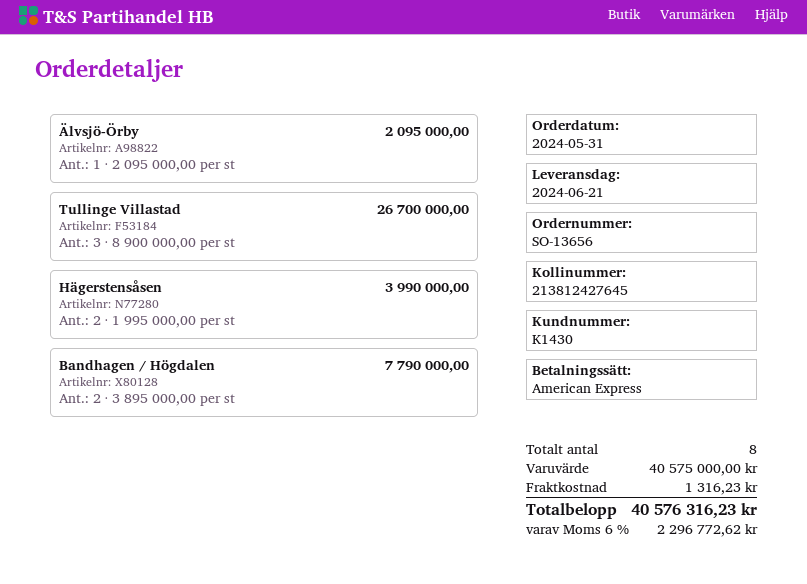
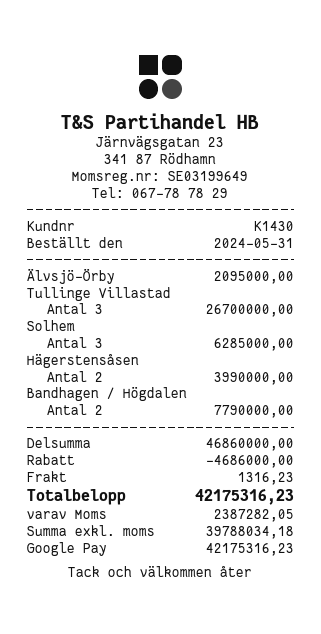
payment method: American Express -> Google Pay
Solhem: none -> 3 for 6285000.00
subtotal: 40575000.00 -> 46860000.00
discount: none -> 4686000.00
tax: 2296772.62 -> 2387282.05
total: 40576316.23 -> 42175316.23

